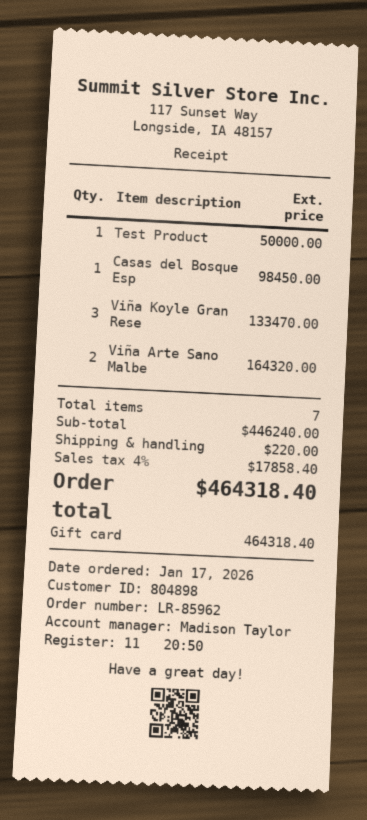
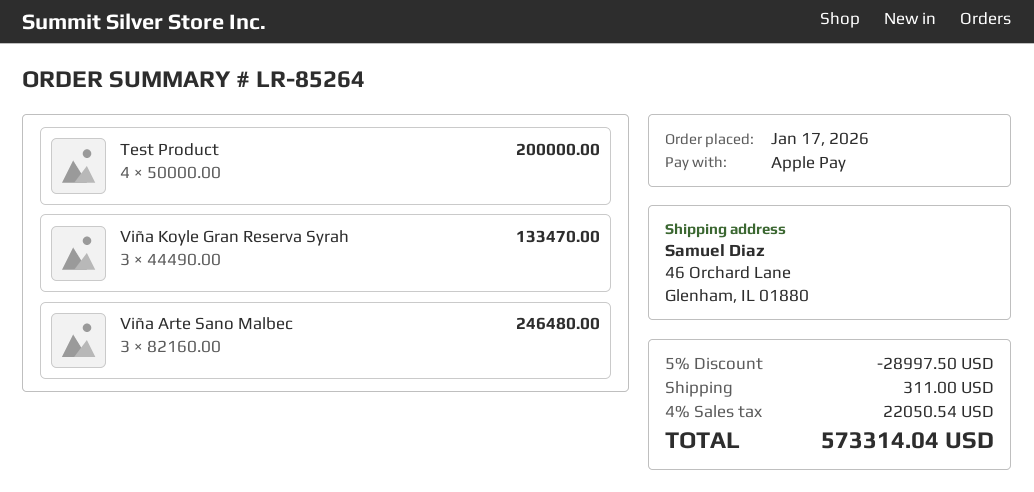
order number: LR-85962 -> LR-85264
payment method: gift card -> Apple Pay
Test Product: 1 for 50000.00 -> 4 for 200000.00
Casas del Bosque Esp: 1 for 98450.00 -> none
Viña Arte Sano Malbe: 2 for 164320.00 -> 3 for 246480.00
discount: none -> 5% = 28997.50
shipping: 220.00 -> 311.00
tax: 4% = 17858.40 -> 4% = 22050.54
total: 464318.40 -> 573314.04

